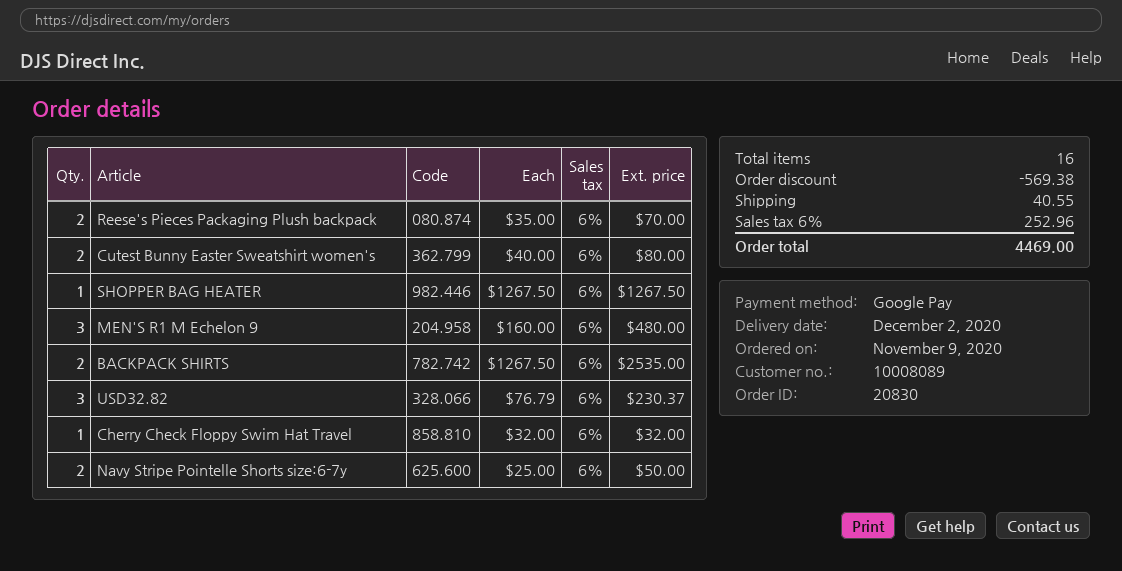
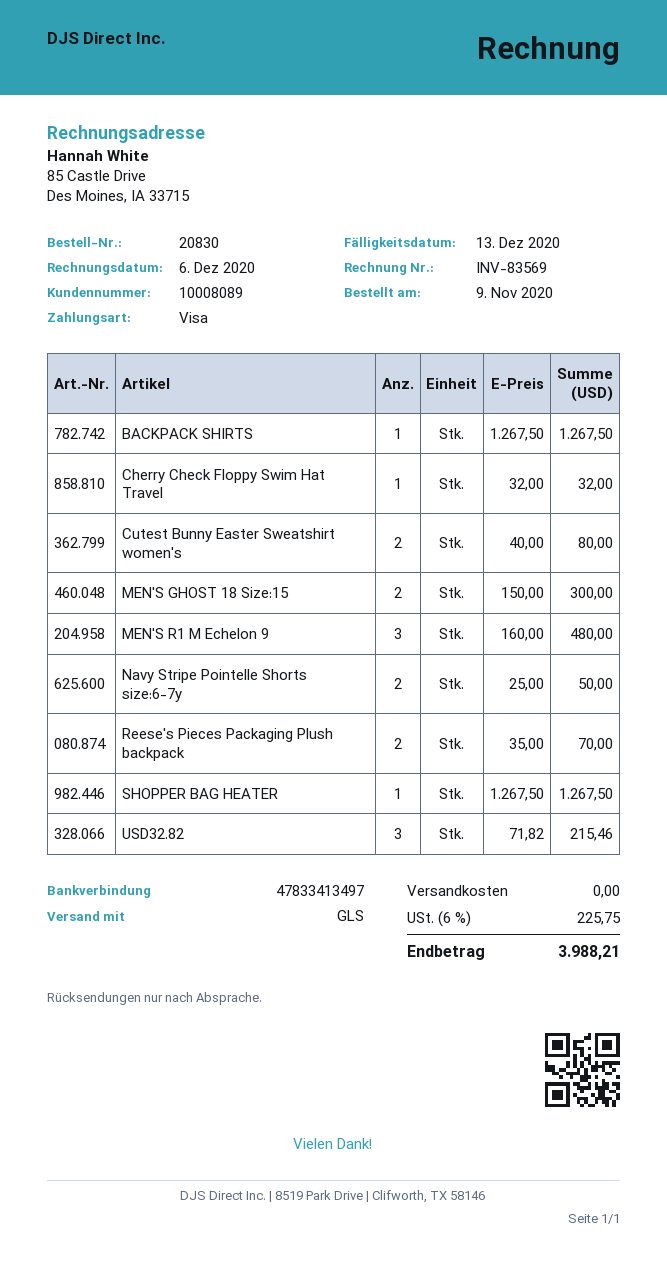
payment method: Google Pay -> Visa
BACKPACK SHIRTS: 2 x 1267.50 = 2535.00 -> 1 x 1267.50 = 1267.50
USD32.82: 3 x 76.79 = 230.37 -> 3 x 71.82 = 215.46
MEN'S GHOST 18 Size:15: none -> 2 x 150.00 = 300.00
discount: 569.38 -> none
shipping: 40.55 -> 0.00
tax: 6% = 252.96 -> 6% = 225.75
total: 4469.00 -> 3988.21

